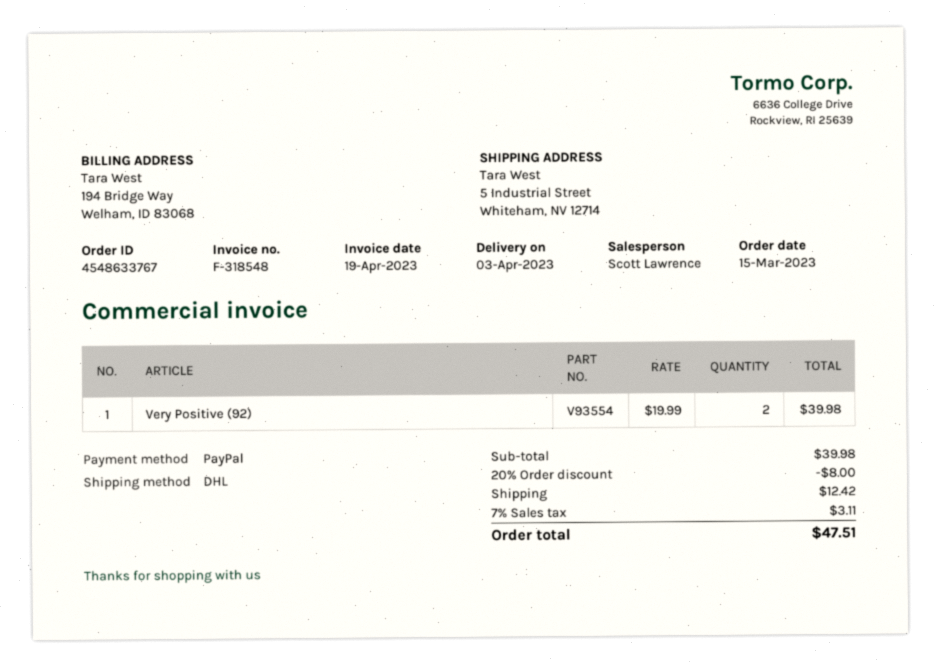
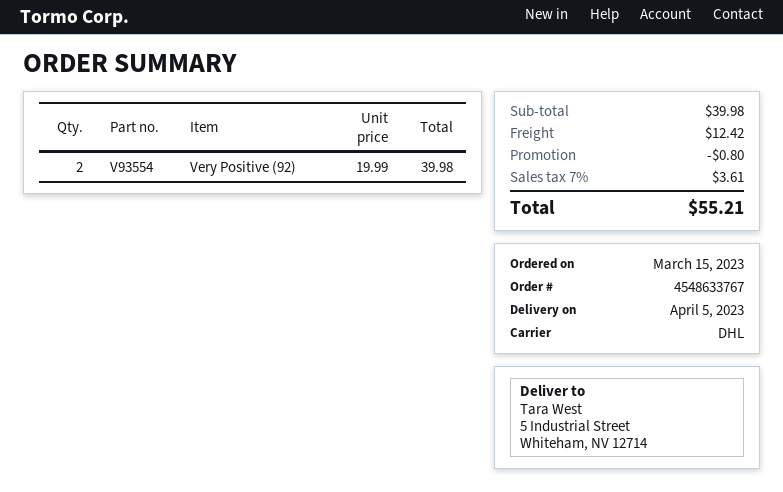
delivery date: 2023-04-03 -> 2023-04-05
discount: 8.00 -> 0.80
tax: 7% = 3.11 -> 7% = 3.61
total: 47.51 -> 55.21

